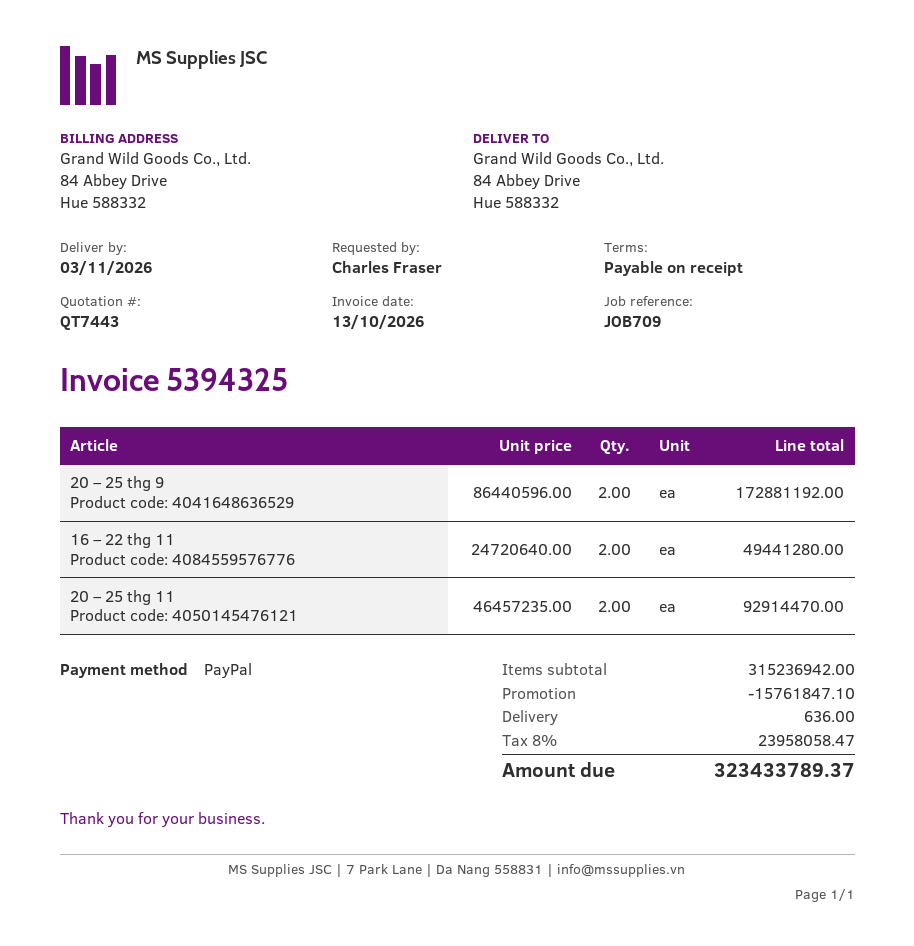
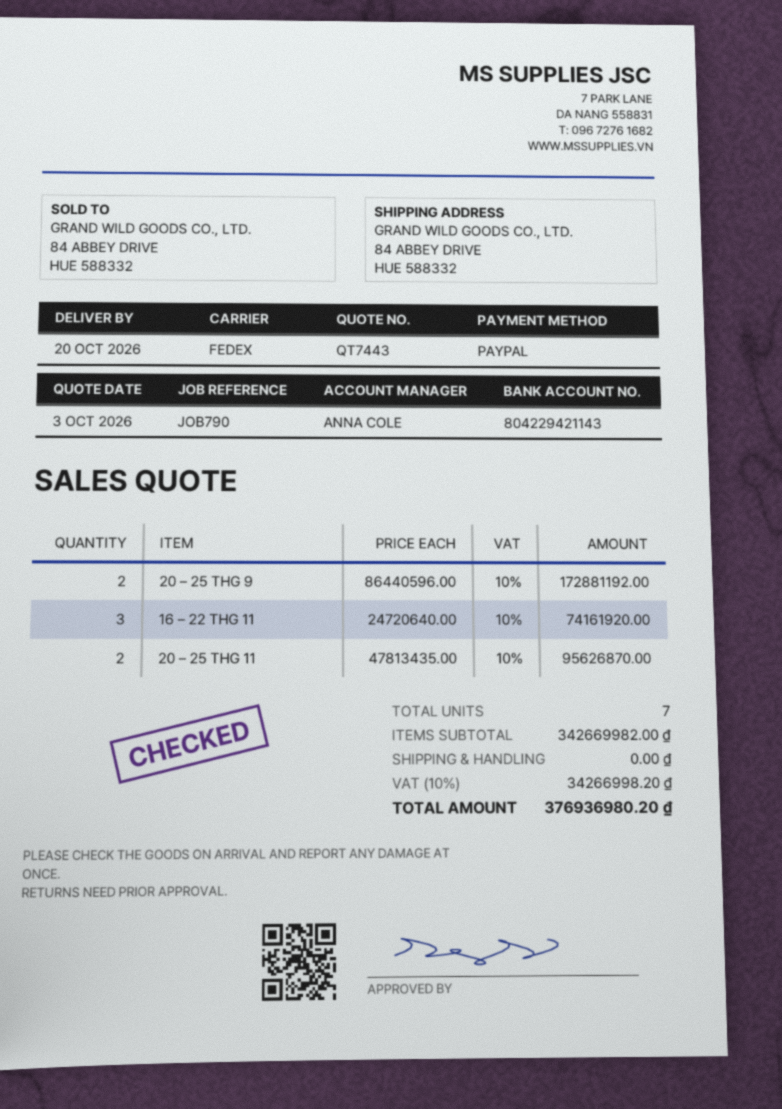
delivery date: 2026-11-03 -> 2026-10-20
reference: JOB709 -> JOB790
16 – 22 thg 11: 2 x 24720640.00 = 49441280.00 -> 3 x 24720640.00 = 74161920.00
20 – 25 thg 11: 2 x 46457235.00 = 92914470.00 -> 2 x 47813435.00 = 95626870.00
subtotal: 315236942.00 -> 342669982.00
discount: 15761847.10 -> none
shipping: 636.00 -> 0.00
tax: 8% = 23958058.47 -> 10% = 34266998.20
total: 323433789.37 -> 376936980.20

